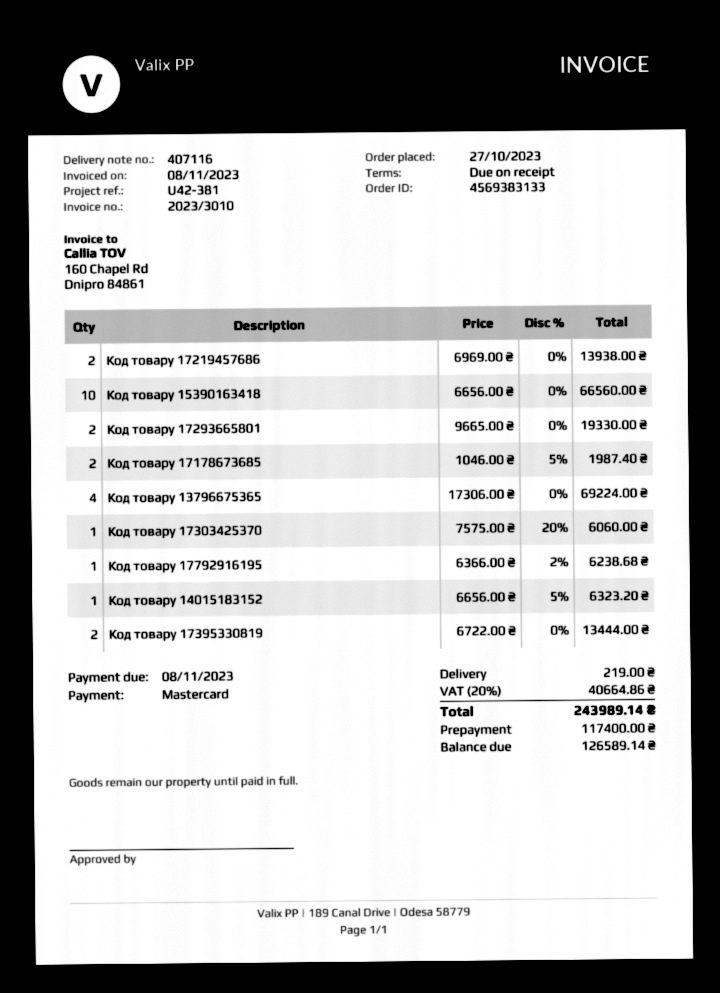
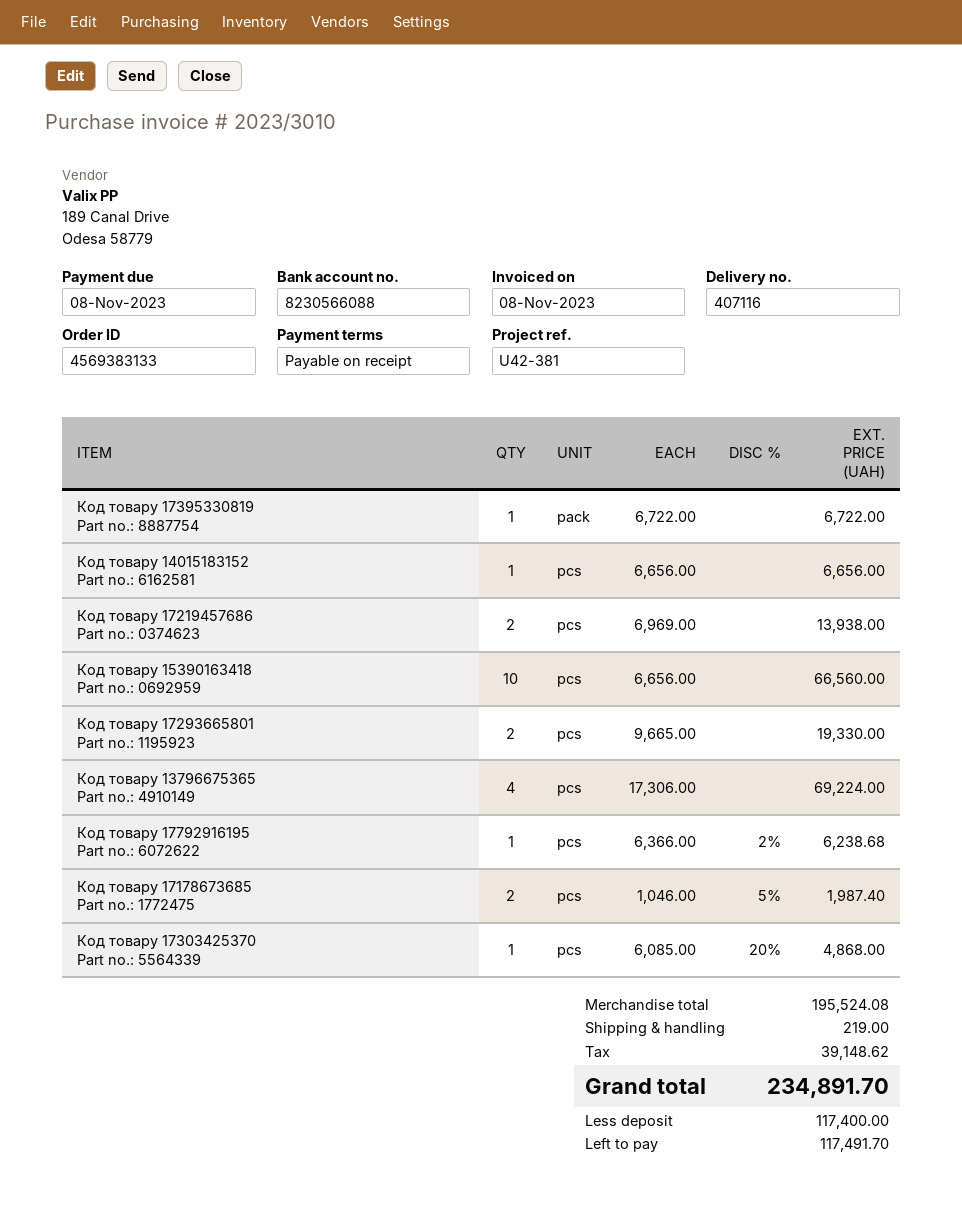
Код товару 17303425370: 1 x 7575.00 - 20% = 6060.00 -> 1 x 6085.00 - 20% = 4868.00
Код товару 14015183152: 1 x 6656.00 - 5% = 6323.20 -> 1 x 6656.00 = 6656.00
Код товару 17395330819: 2 x 6722.00 = 13444.00 -> 1 x 6722.00 = 6722.00
tax: 40664.86 -> 39148.62
total: 243989.14 -> 234891.70
balance: 126589.14 -> 117491.70

